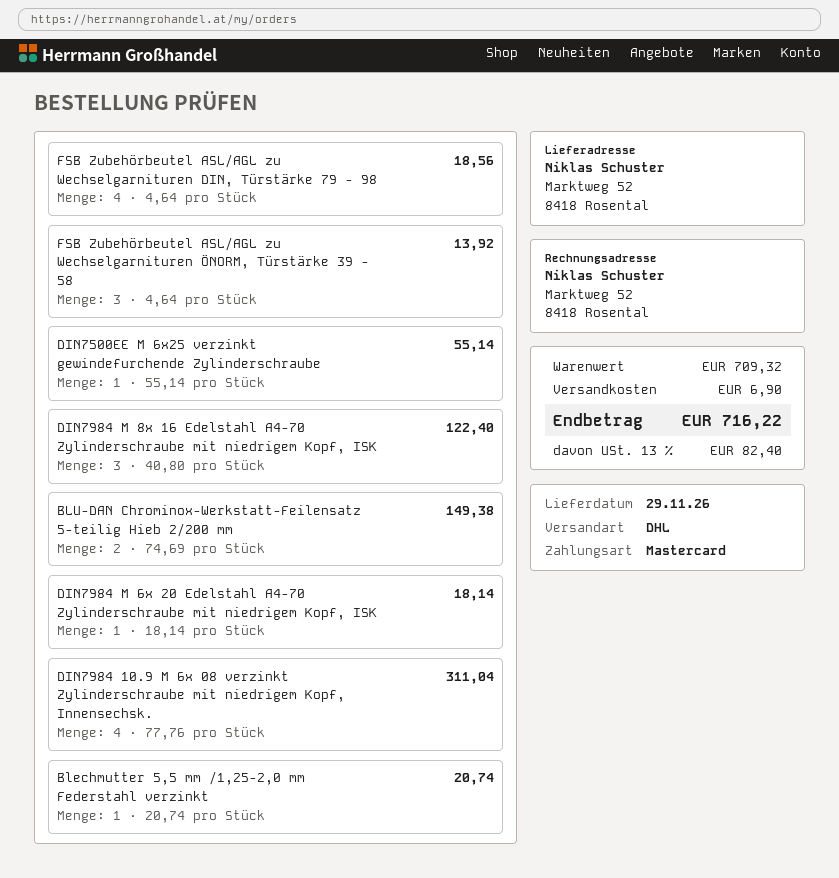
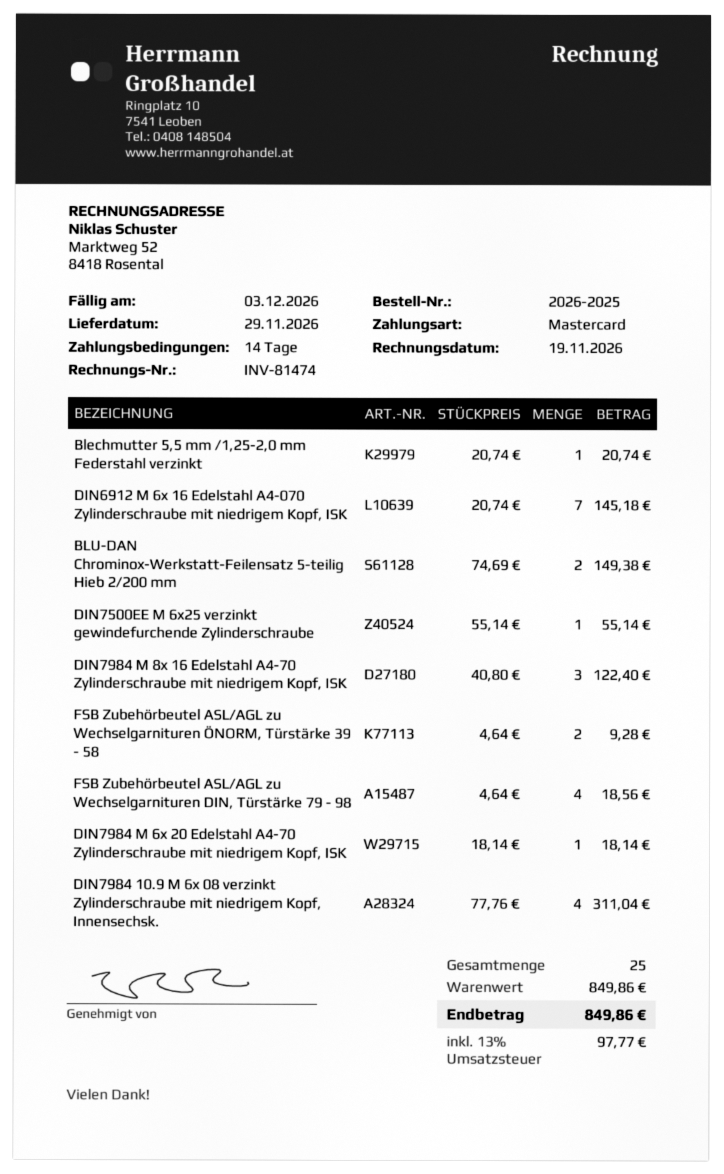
FSB Zubehörbeutel ASL/AGL zu Wechselgarnituren ÖNORM, Türstärke 39 - 58: 3 x 4.64 = 13.92 -> 2 x 4.64 = 9.28
DIN6912 M 6x 16 Edelstahl A4-070 Zylinderschraube mit niedrigem Kopf, ISK: none -> 7 x 20.74 = 145.18
subtotal: 709.32 -> 849.86
shipping: 6.90 -> none
tax: 13% = 82.40 -> 13% = 97.77
total: 716.22 -> 849.86

